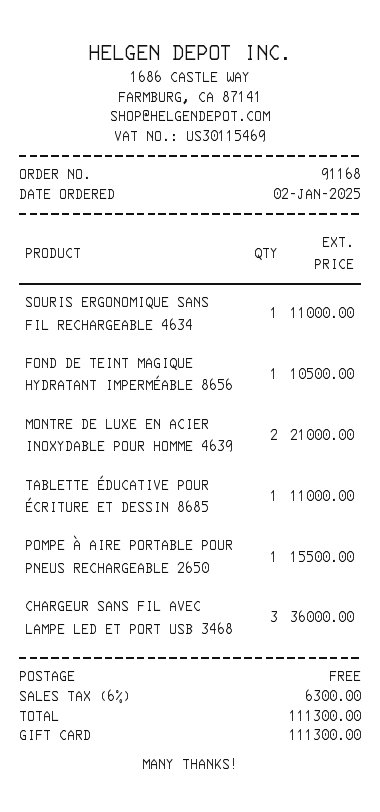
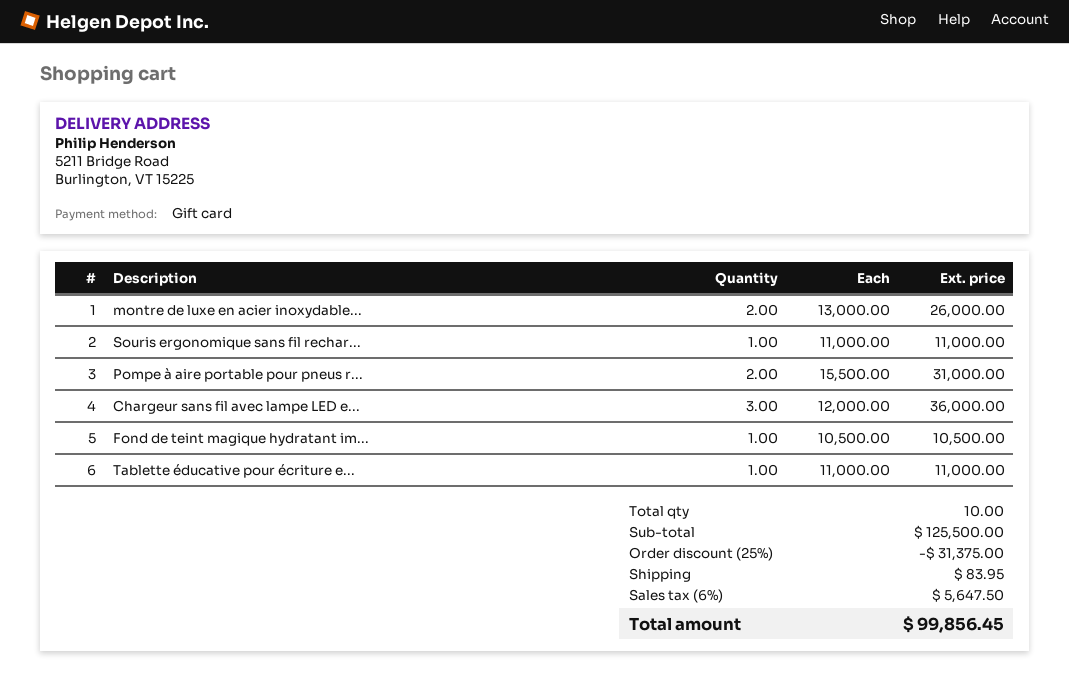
MONTRE DE LUXE EN ACIER INOXYDABLE POUR HOMME 4639: 2 for 21000.00 -> 2 for 26000.00
POMPE À AIRE PORTABLE POUR PNEUS RECHARGEABLE 2650: 1 for 15500.00 -> 2 for 31000.00
discount: none -> 25% = 31375.00
shipping: 0.00 -> 83.95
tax: 6% = 6300.00 -> 6% = 5647.50
total: 111300.00 -> 99856.45

